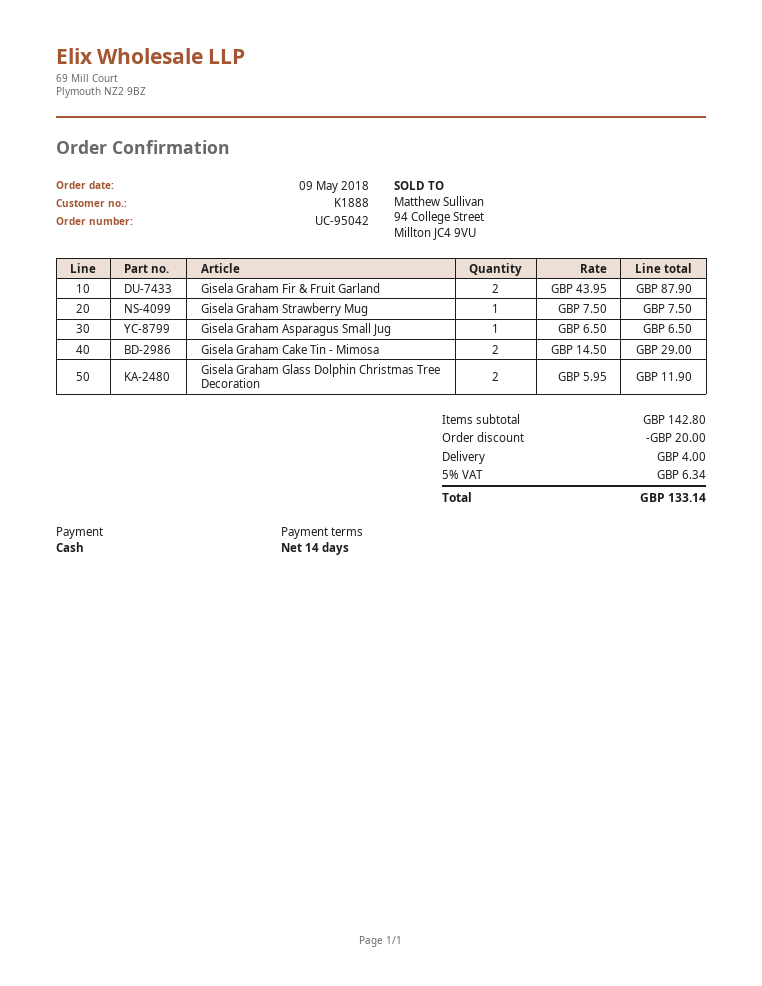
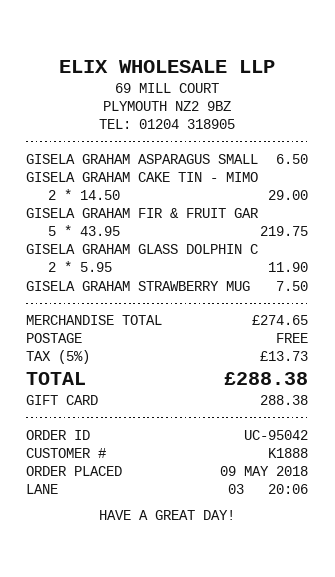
payment method: cash -> gift card
Gisela Graham Fir & Fruit Garland: 2 x 43.95 = 87.90 -> 5 x 43.95 = 219.75
subtotal: 142.80 -> 274.65
discount: 20.00 -> none
shipping: 4.00 -> 0.00
tax: 5% = 6.34 -> 5% = 13.73
total: 133.14 -> 288.38

